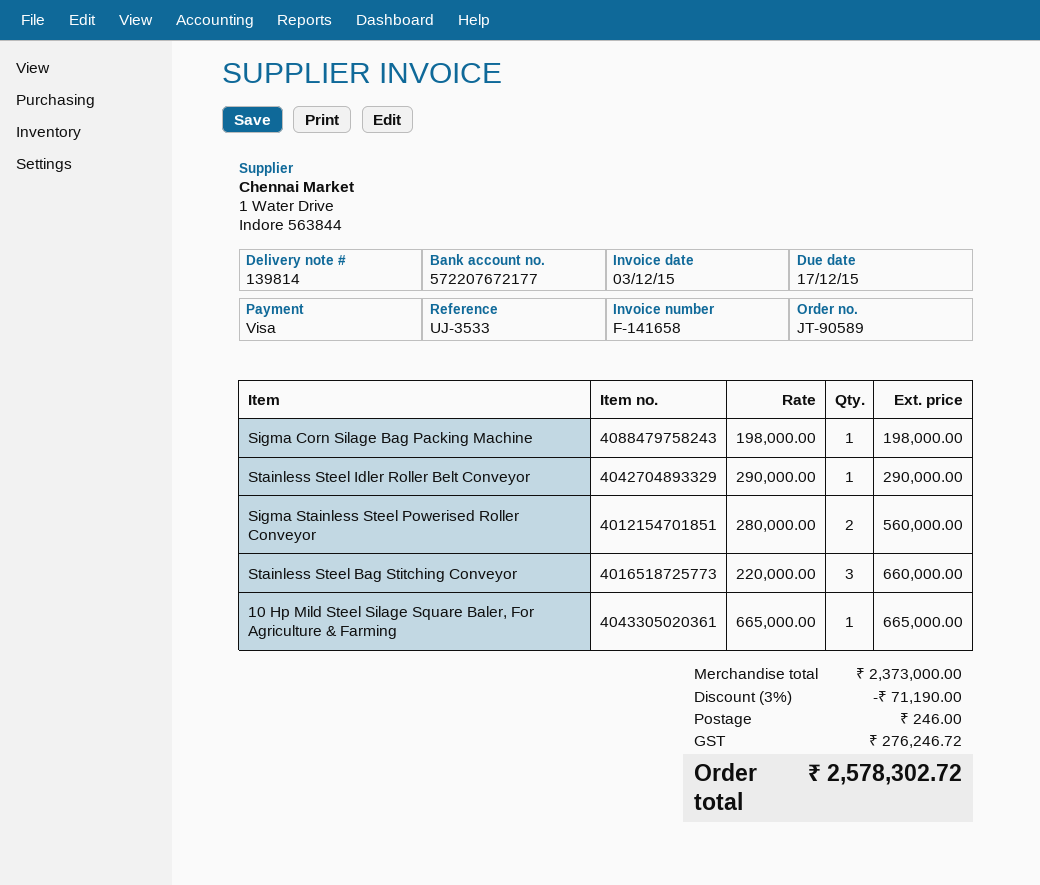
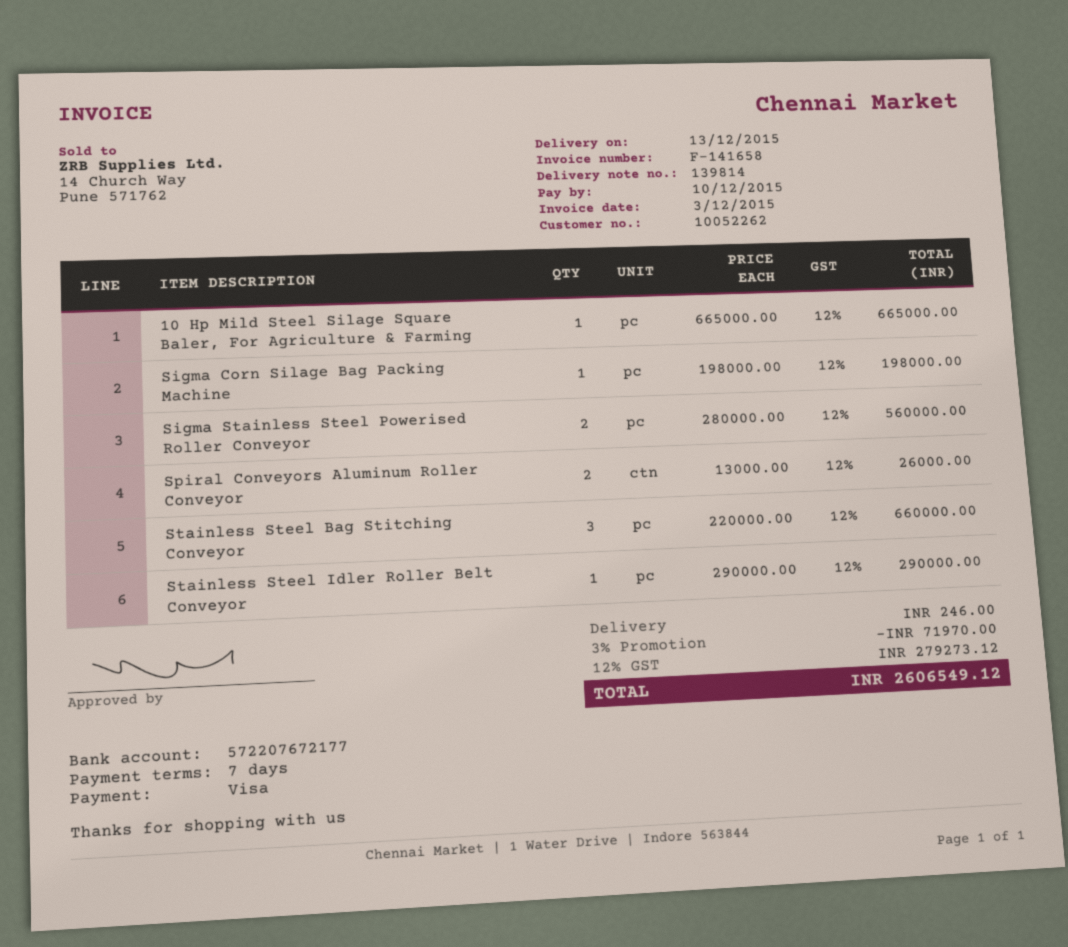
due date: 2015-12-17 -> 2015-12-10
Spiral Conveyors Aluminum Roller Conveyor: none -> 2 x 13000.00 = 26000.00
discount: 3% = 71190.00 -> 3% = 71970.00
tax: 276246.72 -> 279273.12
total: 2578302.72 -> 2606549.12

